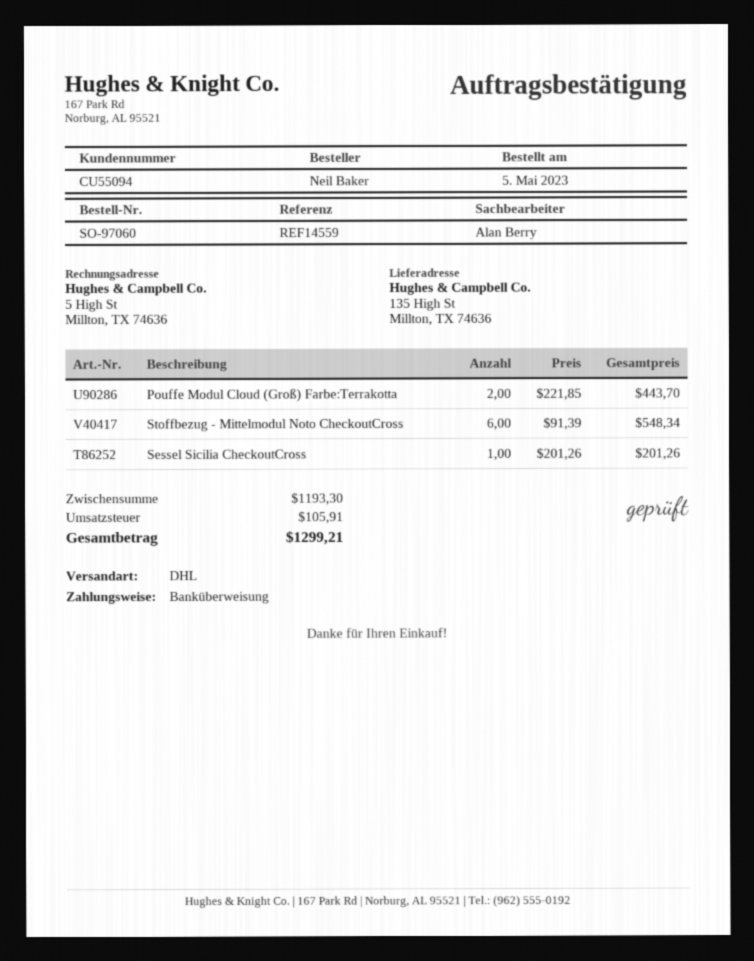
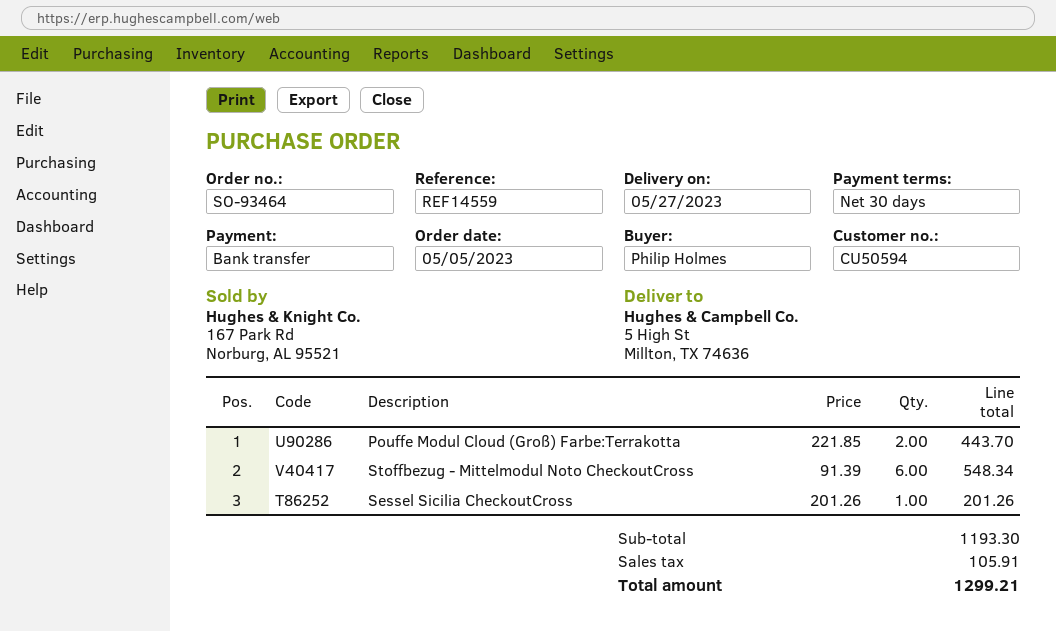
order number: SO-97060 -> SO-93464
customer number: CU55094 -> CU50594
ordered by: Neil Baker -> Philip Holmes
ship to: 135 High St, Millton, TX 74636 -> 5 High St, Millton, TX 74636

